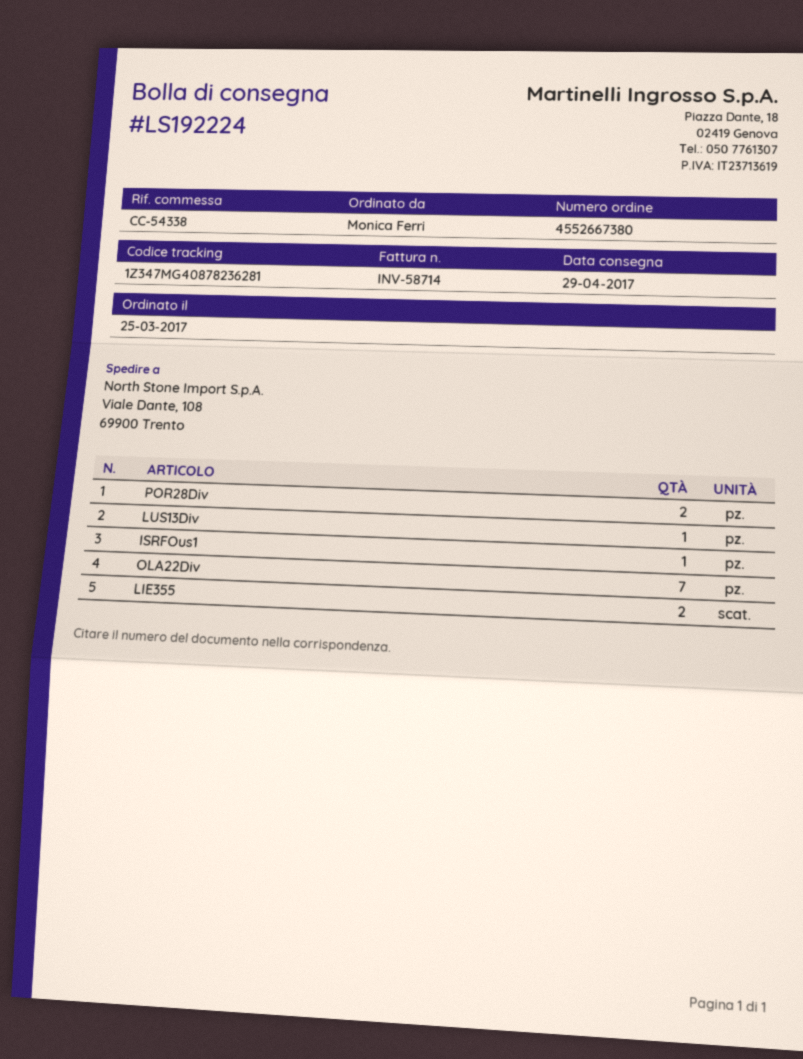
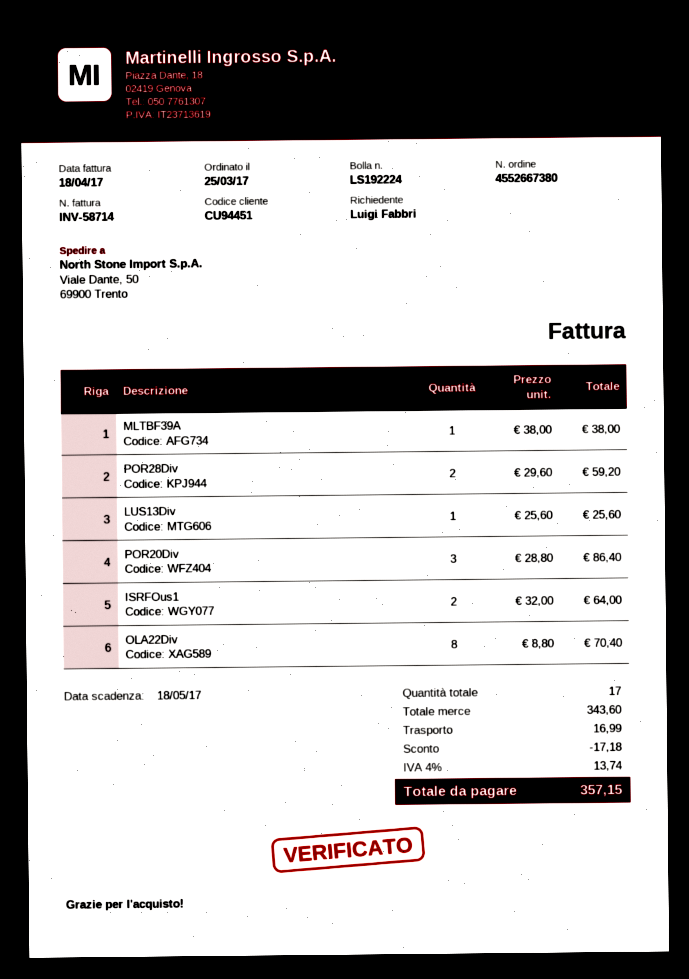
ordered by: Monica Ferri -> Luigi Fabbri
ship to: Viale Dante, 108, 69900 Trento -> Viale Dante, 50, 69900 Trento
ISRFOus1: 1 -> 2
OLA22Div: 7 -> 8
LIE355: 2 -> none
MLTBF39A: none -> 1
POR20Div: none -> 3

